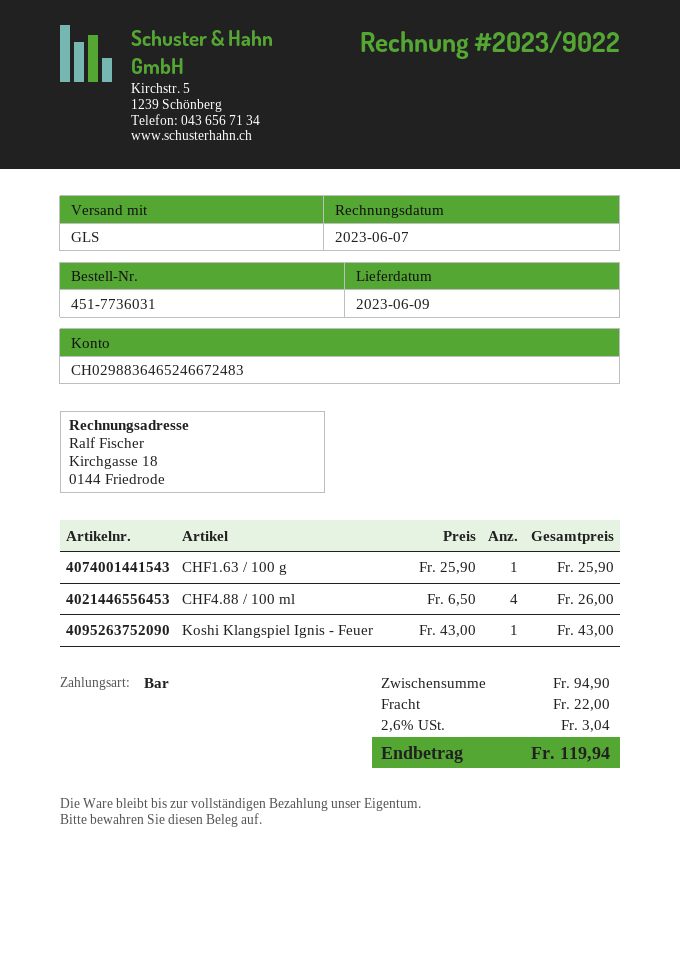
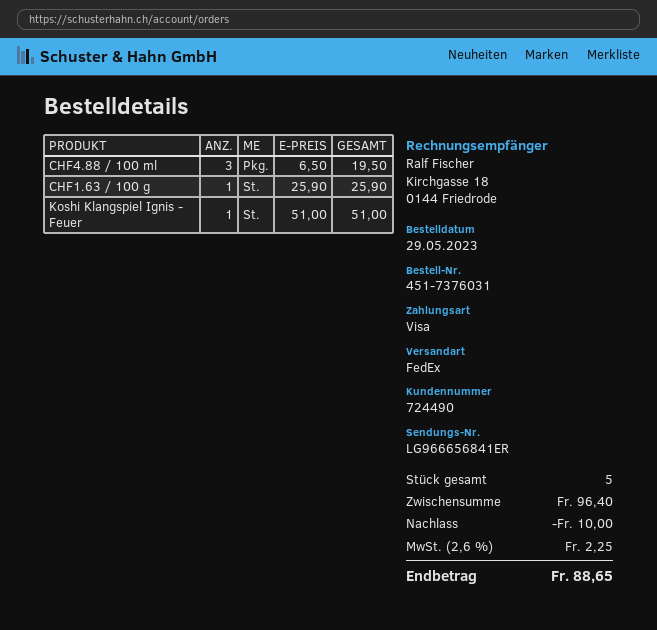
order number: 451-7736031 -> 451-7376031
payment method: cash -> Visa
shipping method: GLS -> FedEx
CHF4.88 / 100 ml: 4 x 6.50 = 26.00 -> 3 x 6.50 = 19.50
Koshi Klangspiel Ignis - Feuer: 1 x 43.00 = 43.00 -> 1 x 51.00 = 51.00
subtotal: 94.90 -> 96.40
discount: none -> 10.00
shipping: 22.00 -> none
tax: 2.6% = 3.04 -> 2.6% = 2.25
total: 119.94 -> 88.65

